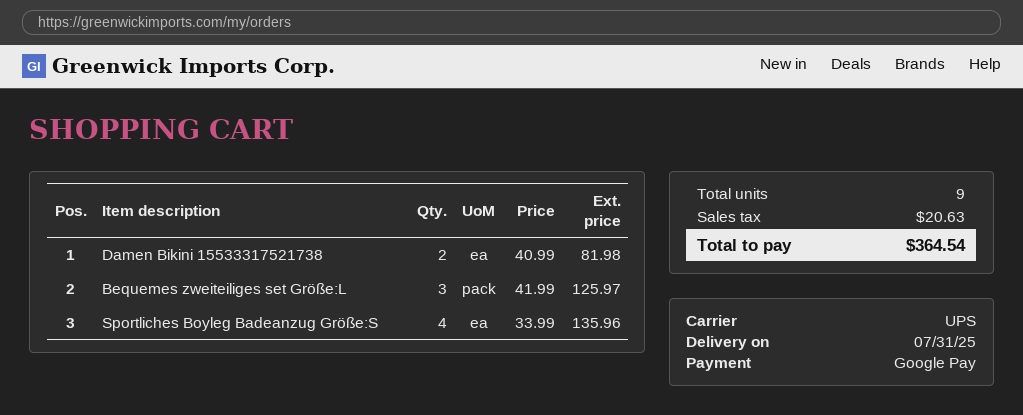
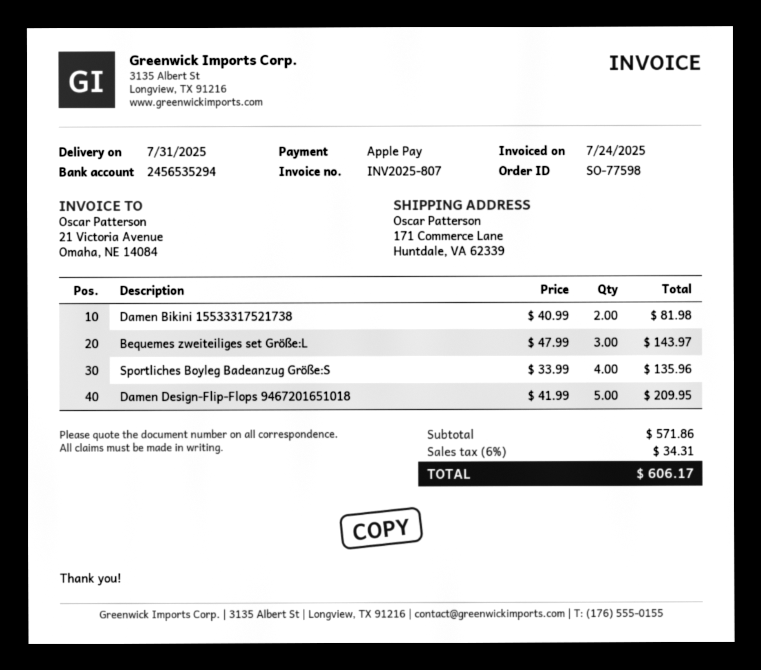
payment method: Google Pay -> Apple Pay
Bequemes zweiteiliges set Größe:L: 3 x 41.99 = 125.97 -> 3 x 47.99 = 143.97
Damen Design-Flip-Flops 9467201651018: none -> 5 x 41.99 = 209.95
tax: 20.63 -> 34.31
total: 364.54 -> 606.17

